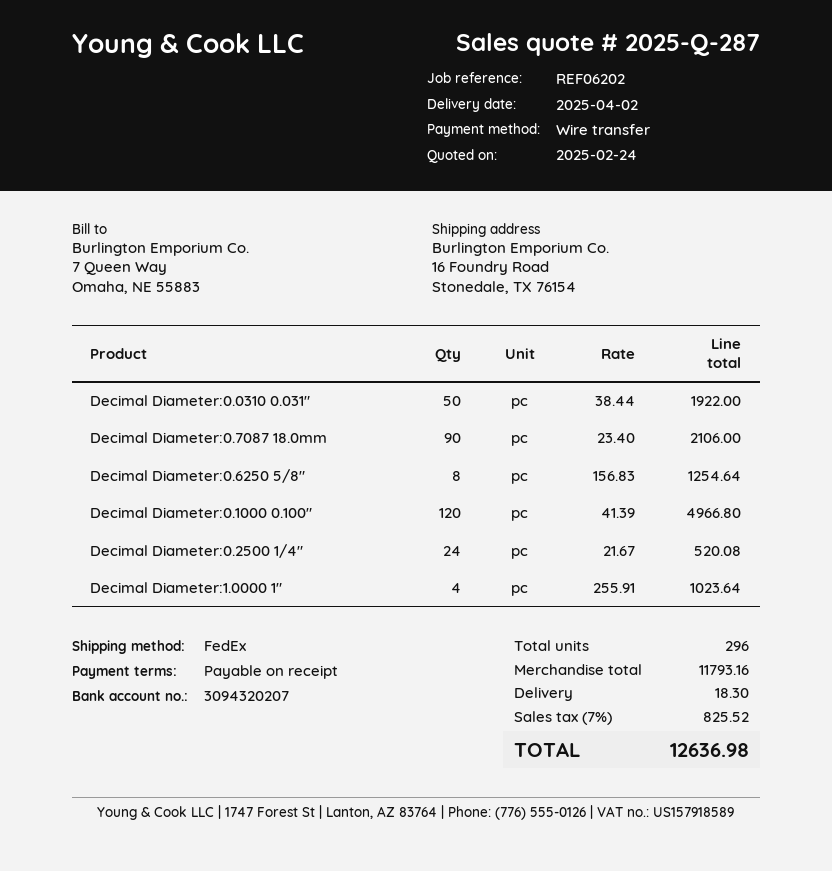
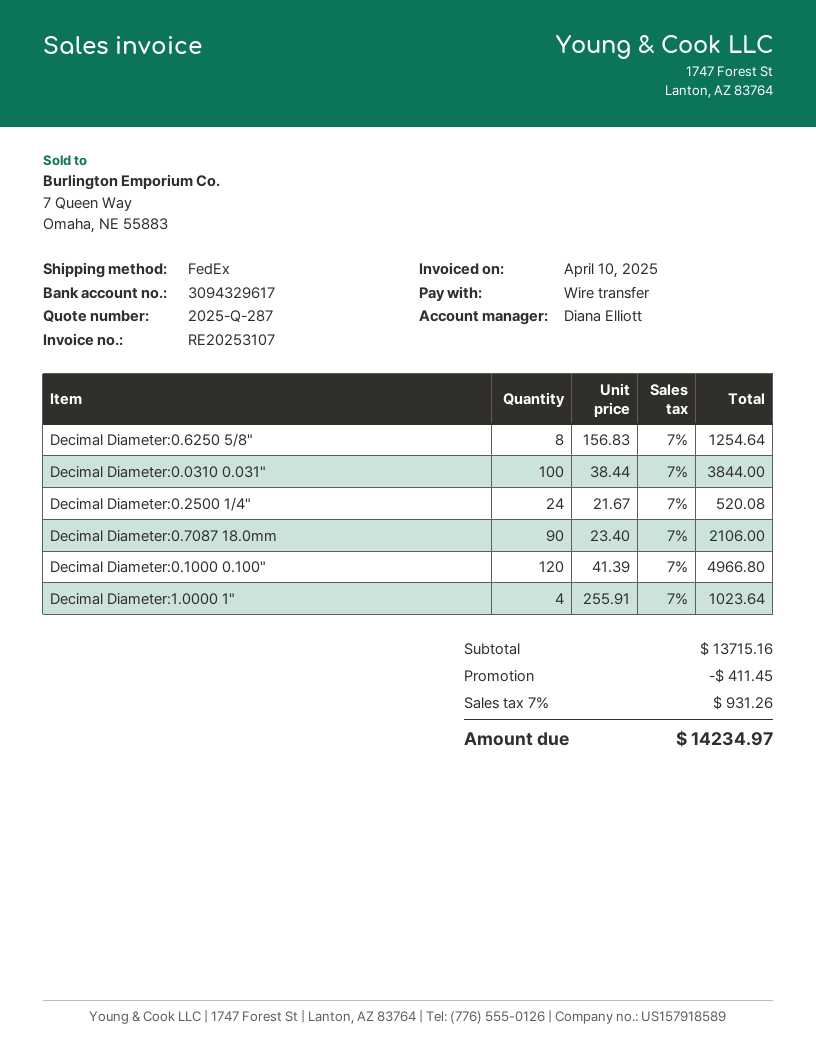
bank account: 3094320207 -> 3094329617
Decimal Diameter:0.0310 0.031": 50 x 38.44 = 1922.00 -> 100 x 38.44 = 3844.00
subtotal: 11793.16 -> 13715.16
discount: none -> 411.45
shipping: 18.30 -> none
tax: 7% = 825.52 -> 7% = 931.26
total: 12636.98 -> 14234.97

